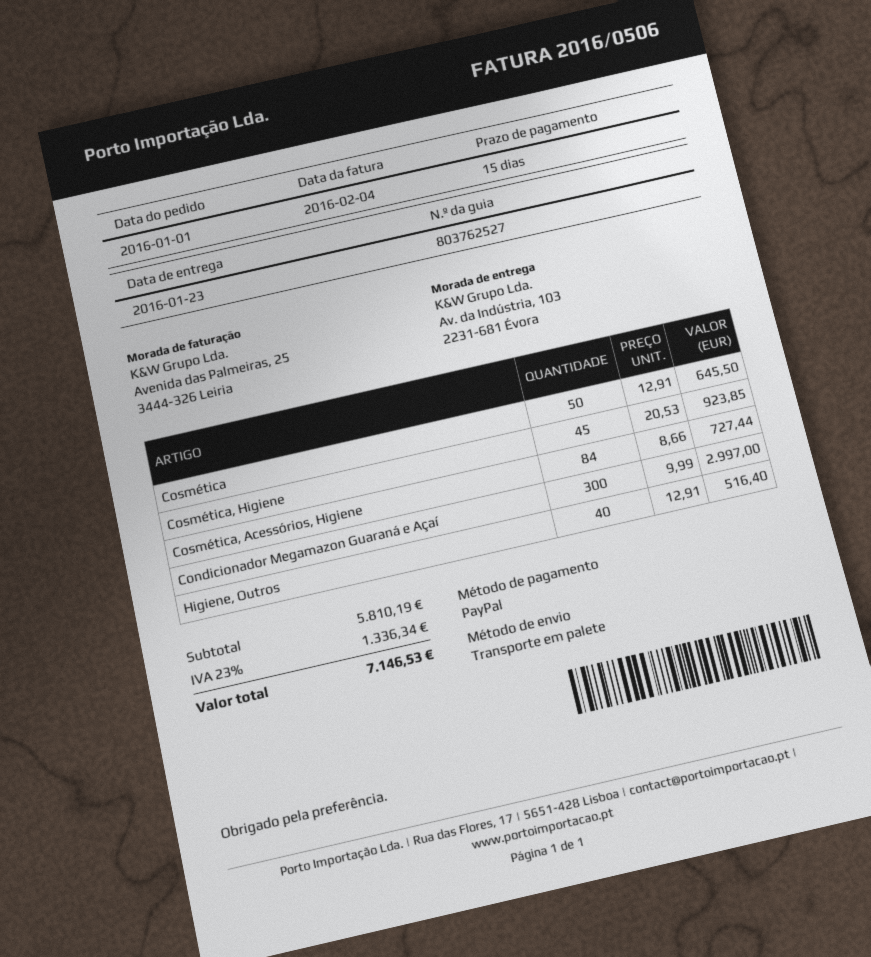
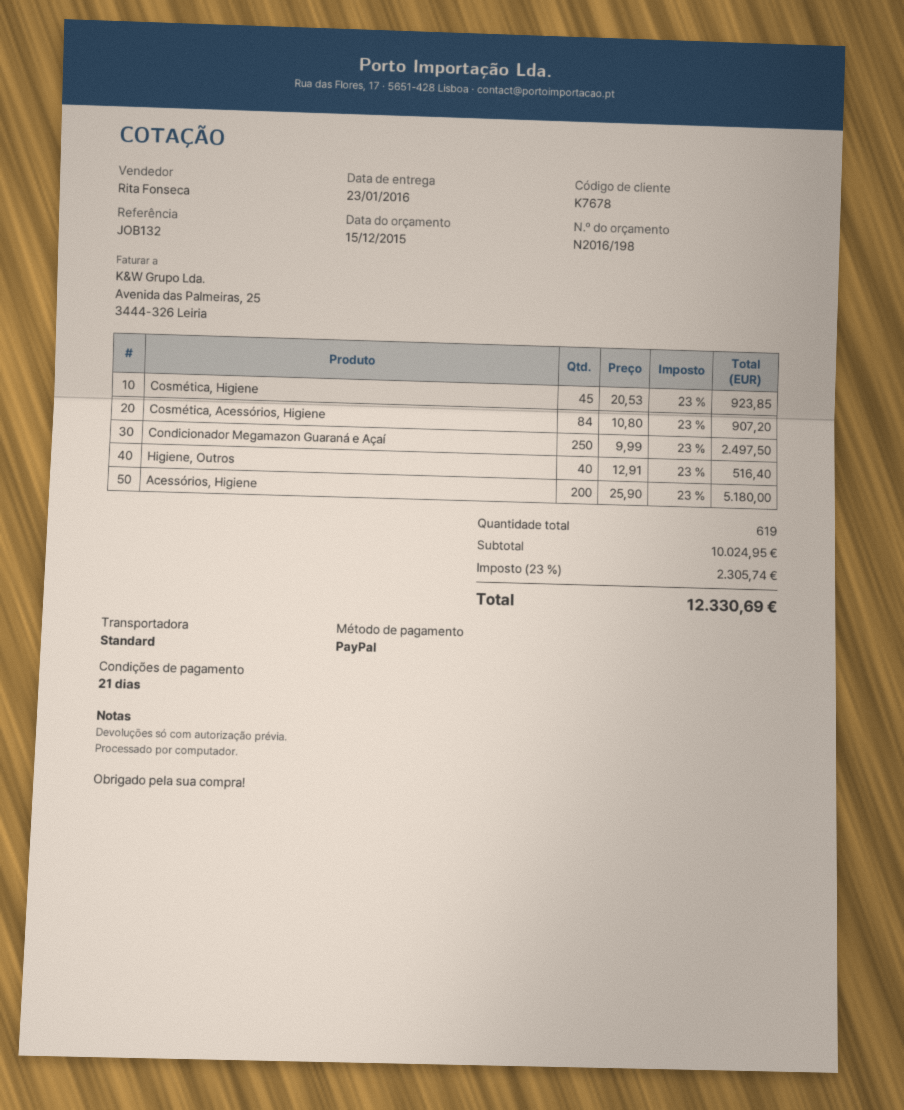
payment terms: 15 days -> 21 days
shipping method: pallet freight -> standard
Cosmética: 50 x 12.91 = 645.50 -> none
Cosmética, Acessórios, Higiene: 84 x 8.66 = 727.44 -> 84 x 10.80 = 907.20
Condicionador Megamazon Guaraná e Açaí: 300 x 9.99 = 2997.00 -> 250 x 9.99 = 2497.50
Acessórios, Higiene: none -> 200 x 25.90 = 5180.00
subtotal: 5810.19 -> 10024.95
tax: 23% = 1336.34 -> 23% = 2305.74
total: 7146.53 -> 12330.69

